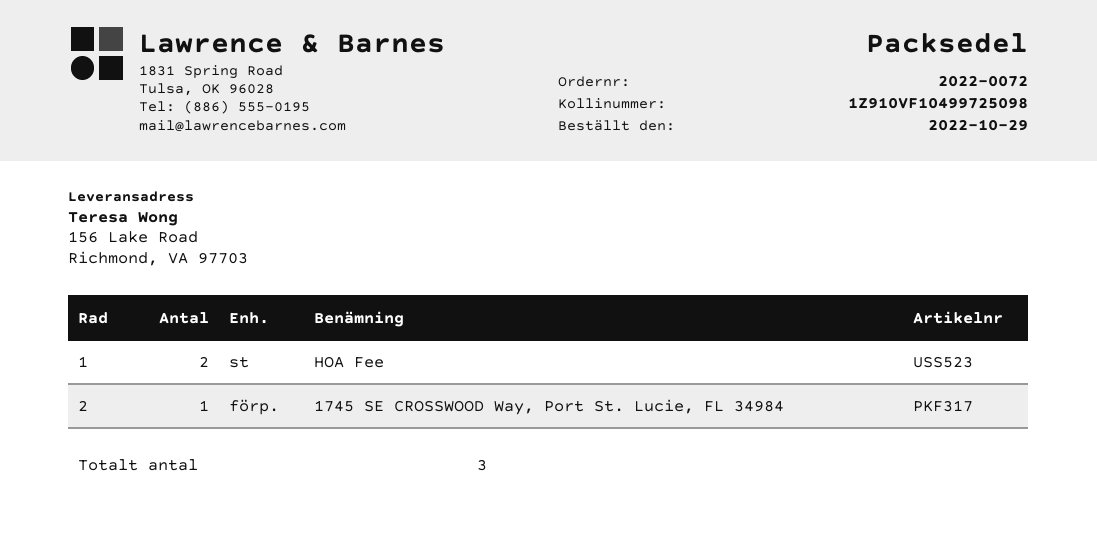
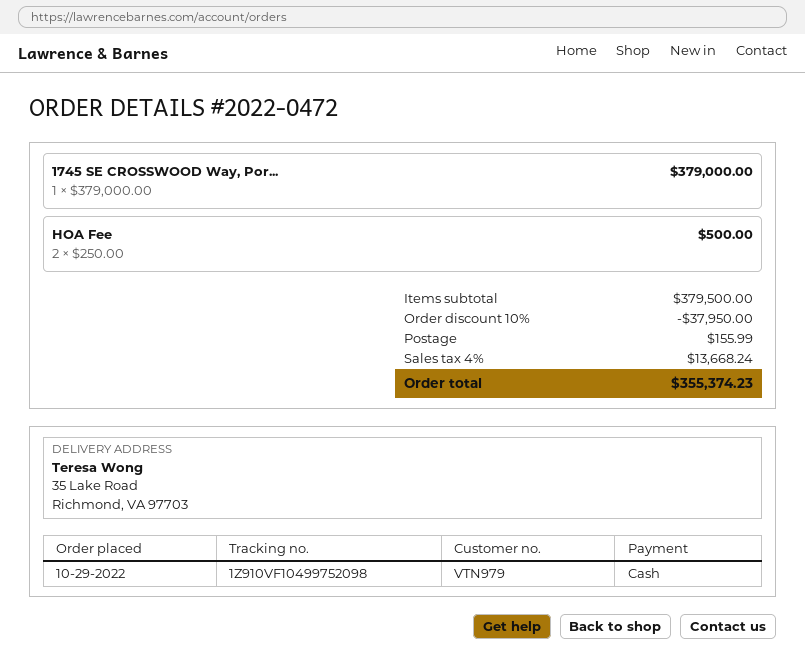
order number: 2022-0072 -> 2022-0472
tracking number: 1Z910VF10499725098 -> 1Z910VF10499752098
ship to: 156 Lake Road, Richmond, VA 97703 -> 35 Lake Road, Richmond, VA 97703

